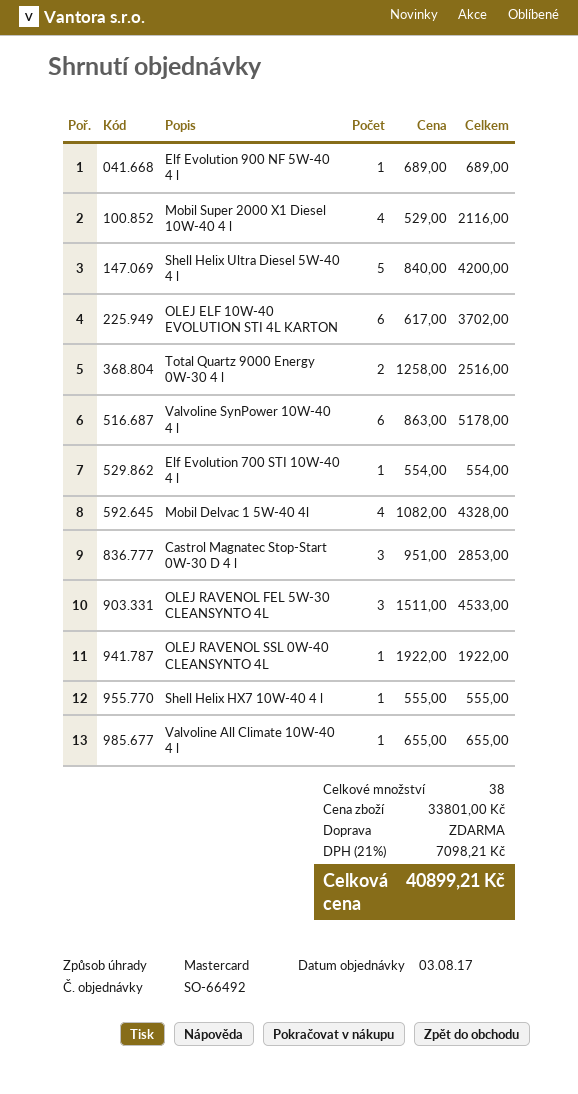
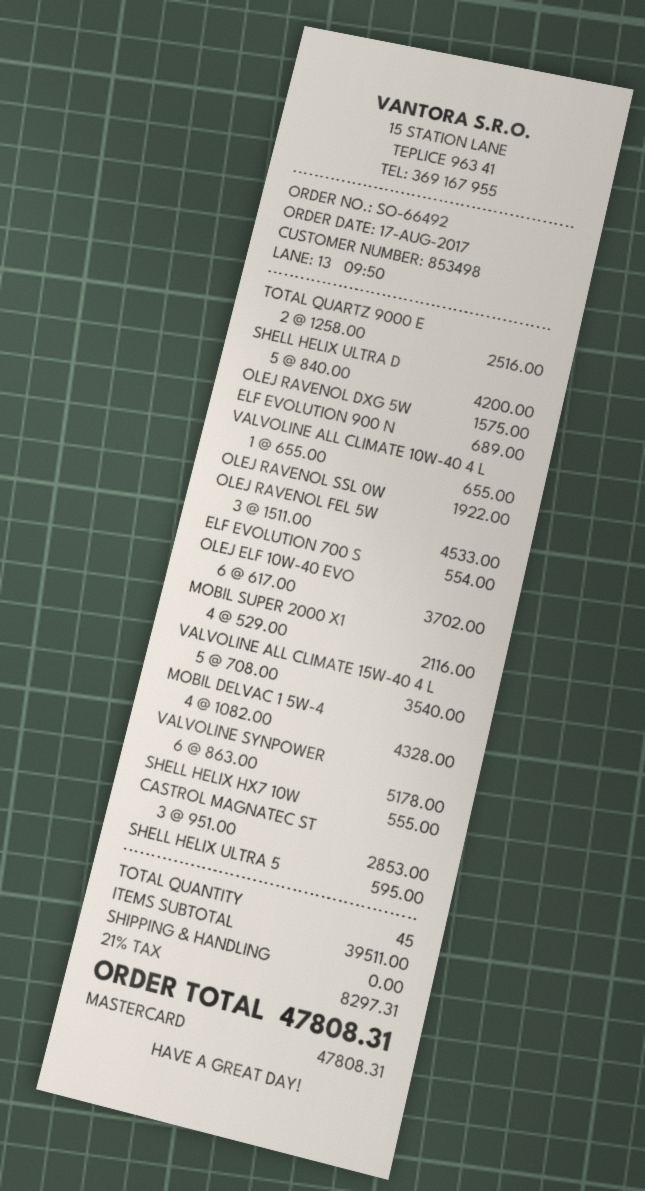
order date: 2017-08-03 -> 2017-08-17
OLEJ RAVENOL DXG 5W: none -> 1 x 1575.00 = 1575.00
VALVOLINE ALL CLIMATE 15W-40 4 L: none -> 5 x 708.00 = 3540.00
SHELL HELIX ULTRA 5: none -> 1 x 595.00 = 595.00
total quantity: 38 -> 45
subtotal: 33801.00 -> 39511.00
tax: 21% = 7098.21 -> 21% = 8297.31
total: 40899.21 -> 47808.31

